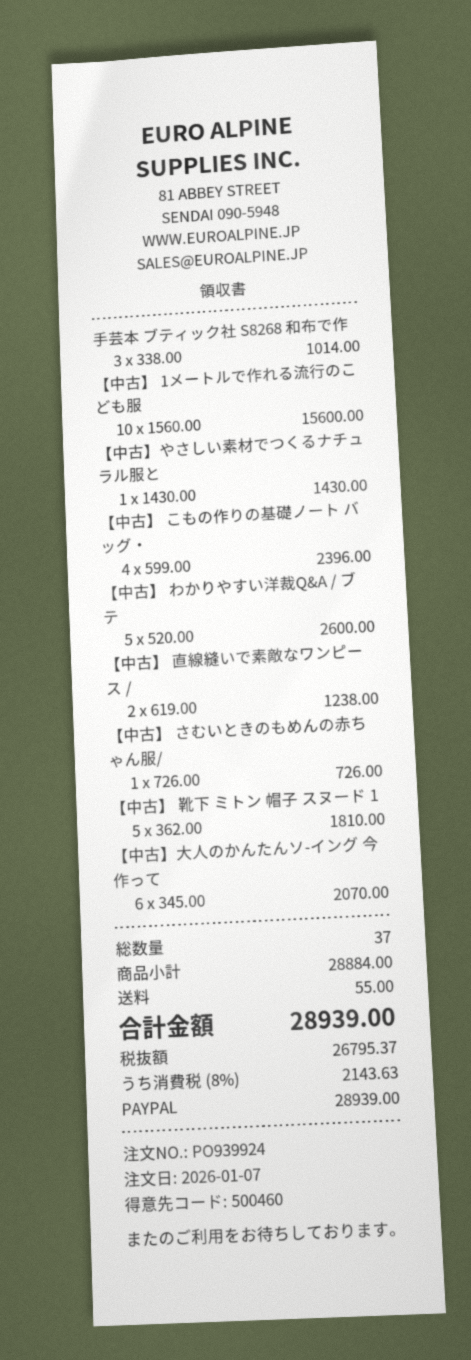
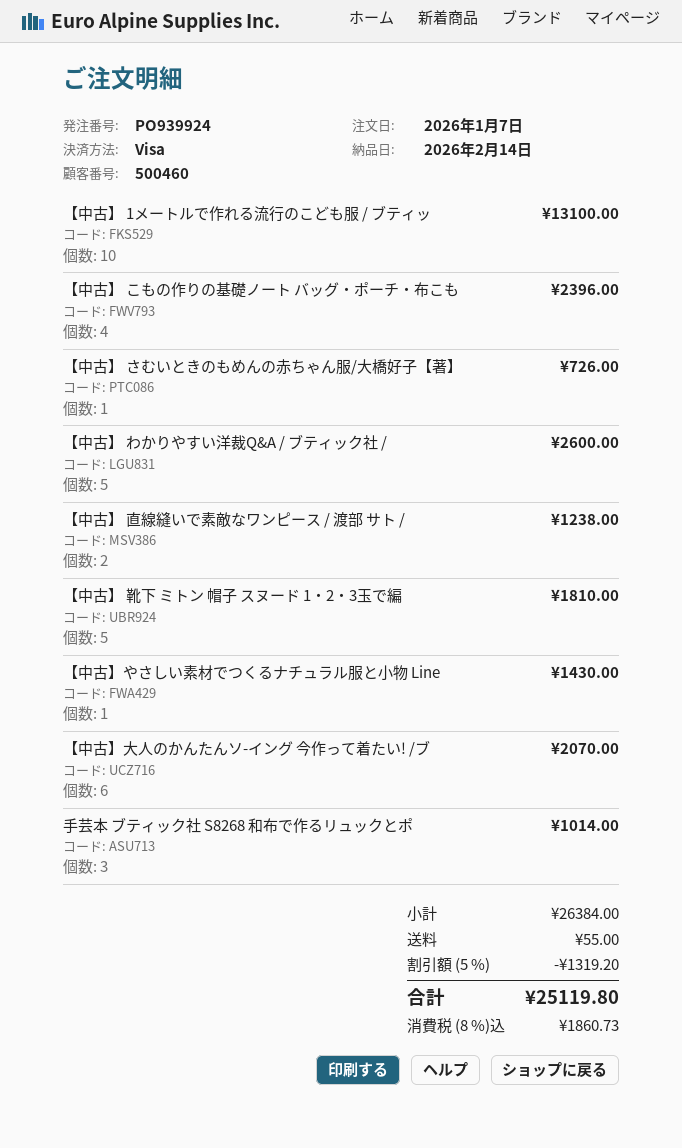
payment method: PayPal -> Visa
【中古】 1メートルで作れる流行のこども服: 10 for 15600.00 -> 10 for 13100.00
subtotal: 28884.00 -> 26384.00
discount: none -> 5% = 1319.20
tax: 8% = 2143.63 -> 8% = 1860.73
total: 28939.00 -> 25119.80

